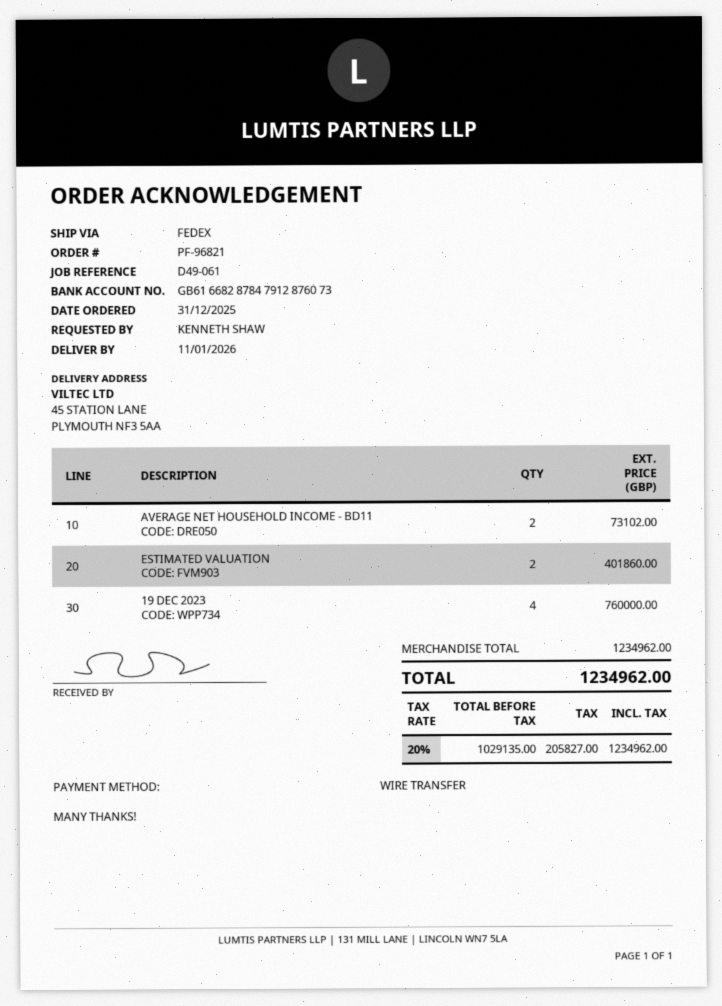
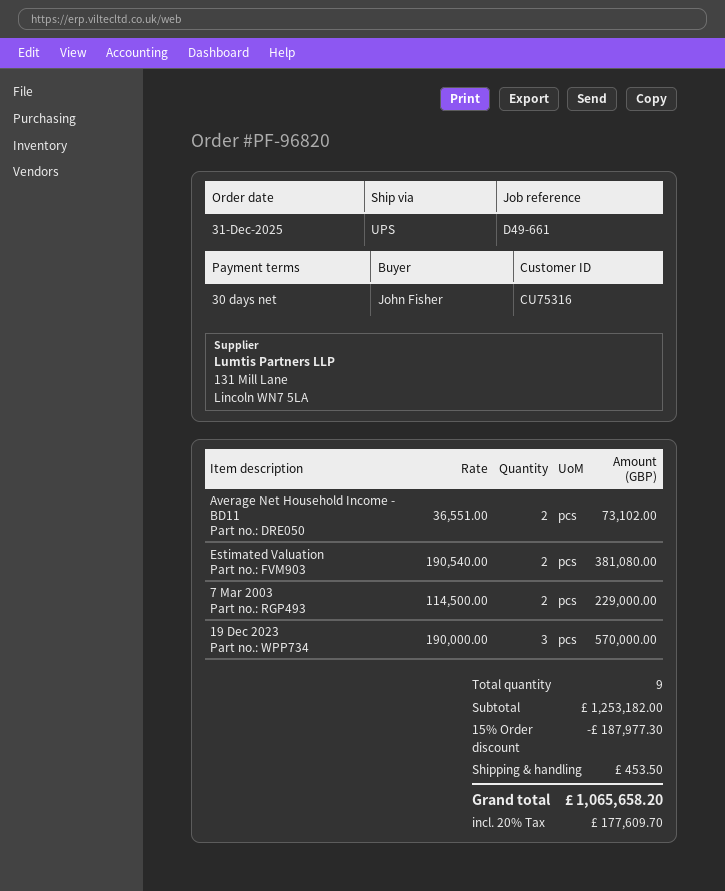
order number: PF-96821 -> PF-96820
reference: D49-061 -> D49-661
ordered by: KENNETH SHAW -> John Fisher
shipping method: FedEx -> UPS
ESTIMATED VALUATION: 2 for 401860.00 -> 2 for 381080.00
19 DEC 2023: 4 for 760000.00 -> 3 for 570000.00
7 Mar 2003: none -> 2 for 229000.00
subtotal: 1234962.00 -> 1253182.00
discount: none -> 15% = 187977.30
shipping: none -> 453.50
tax: 20% = 205827.00 -> 20% = 177609.70
total: 1234962.00 -> 1065658.20

